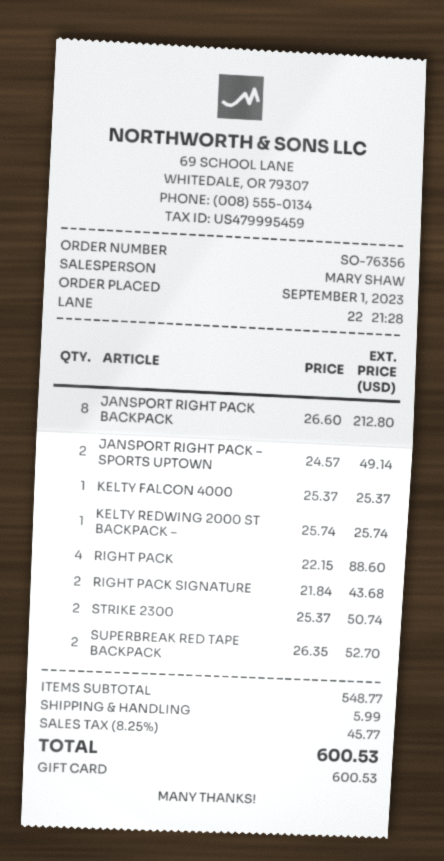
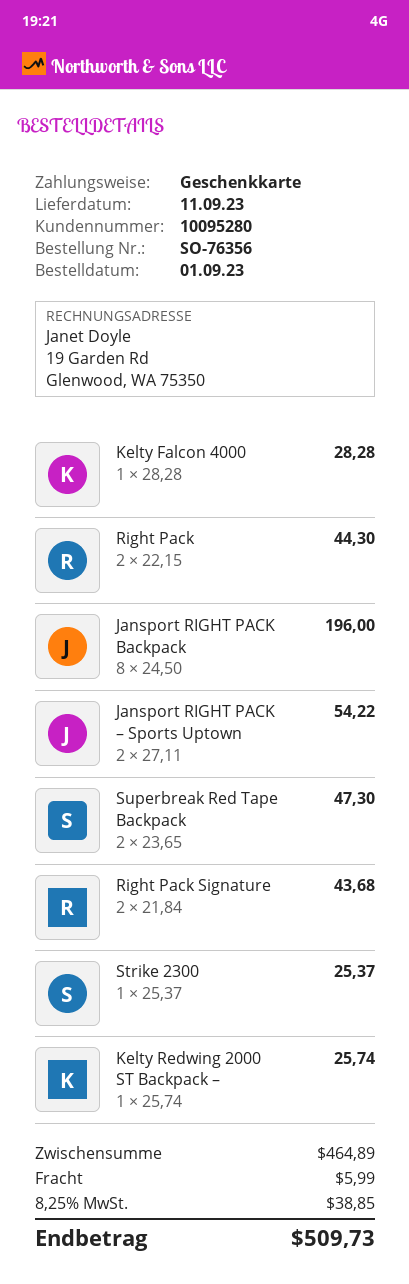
JANSPORT RIGHT PACK BACKPACK: 8 x 26.60 = 212.80 -> 8 x 24.50 = 196.00
JANSPORT RIGHT PACK – SPORTS UPTOWN: 2 x 24.57 = 49.14 -> 2 x 27.11 = 54.22
KELTY FALCON 4000: 1 x 25.37 = 25.37 -> 1 x 28.28 = 28.28
RIGHT PACK: 4 x 22.15 = 88.60 -> 2 x 22.15 = 44.30
STRIKE 2300: 2 x 25.37 = 50.74 -> 1 x 25.37 = 25.37
SUPERBREAK RED TAPE BACKPACK: 2 x 26.35 = 52.70 -> 2 x 23.65 = 47.30
subtotal: 548.77 -> 464.89
tax: 8.25% = 45.77 -> 8.25% = 38.85
total: 600.53 -> 509.73

